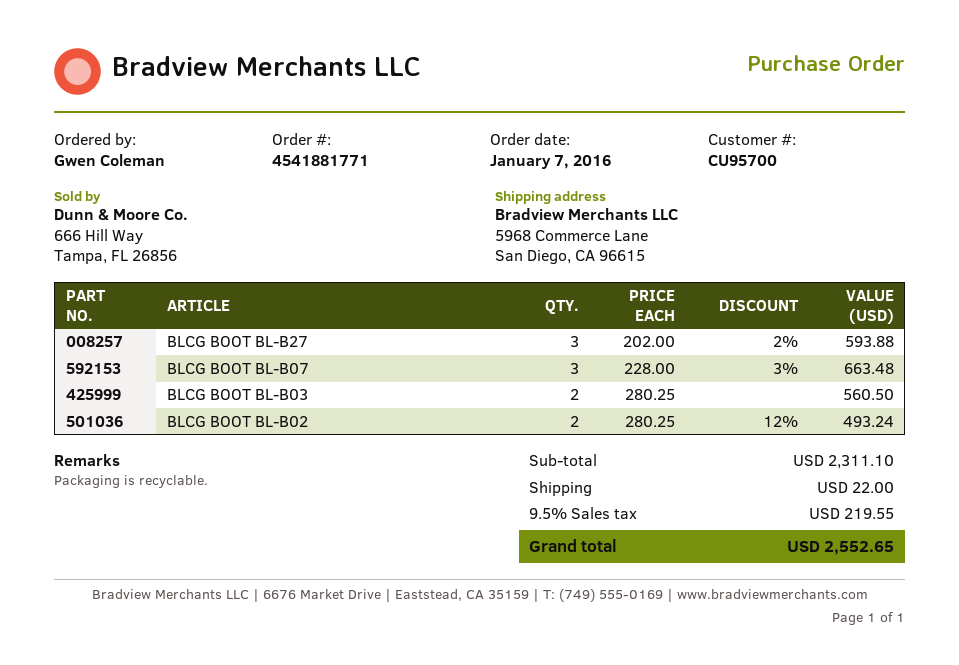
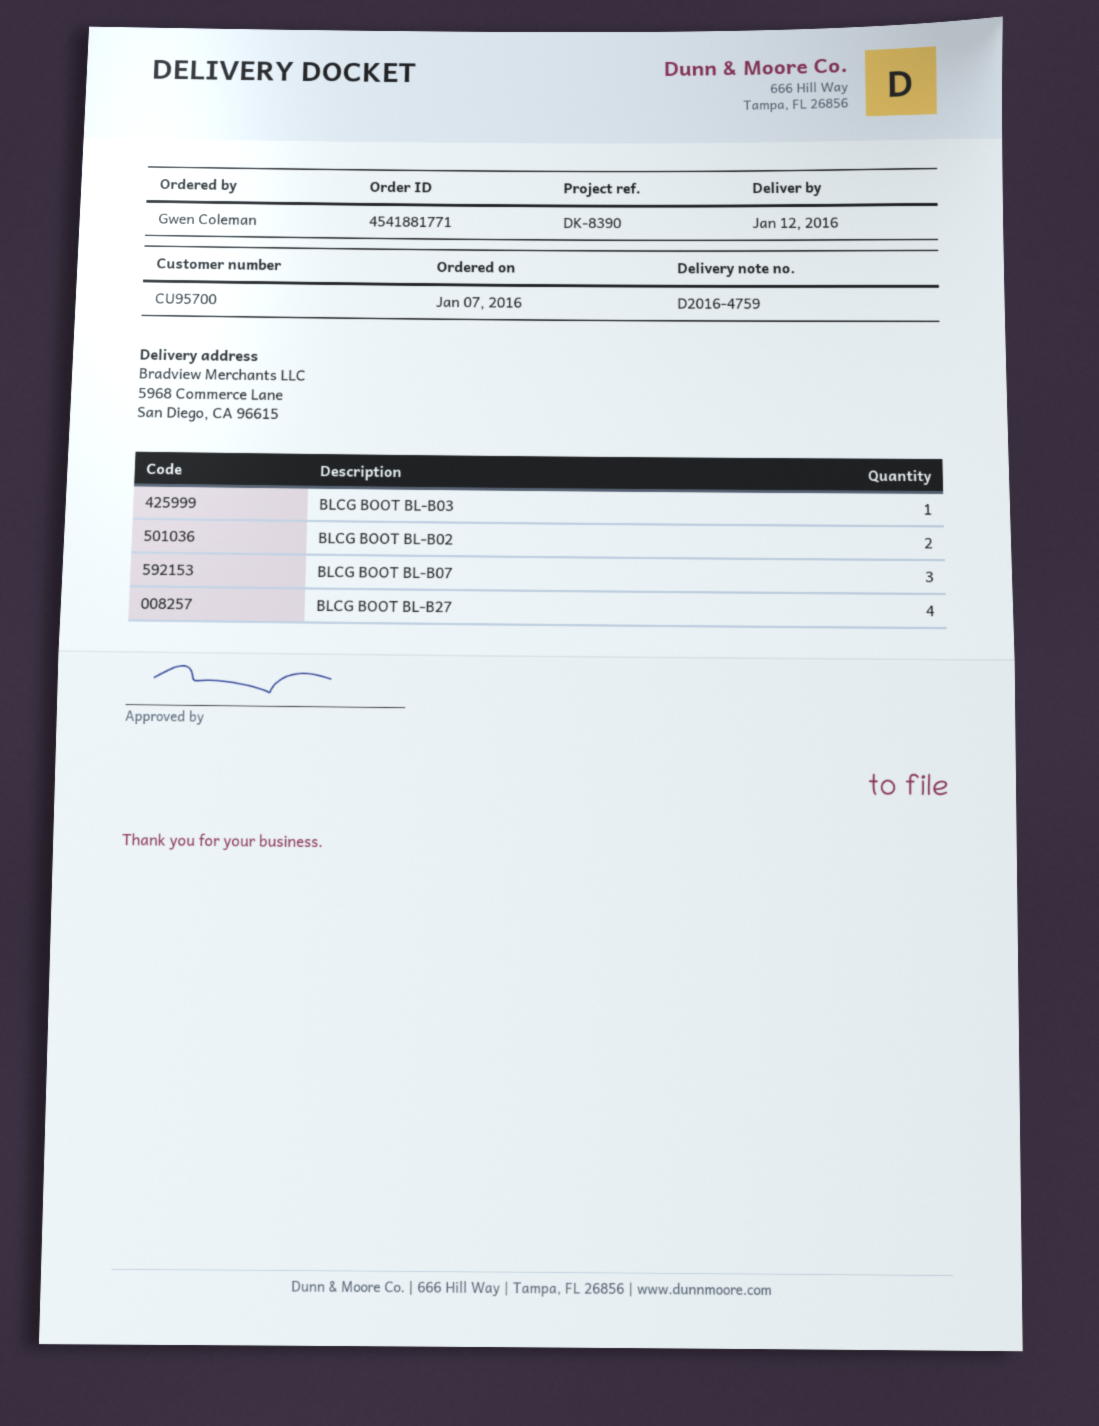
BLCG BOOT BL-B27: 3 -> 4
BLCG BOOT BL-B03: 2 -> 1

